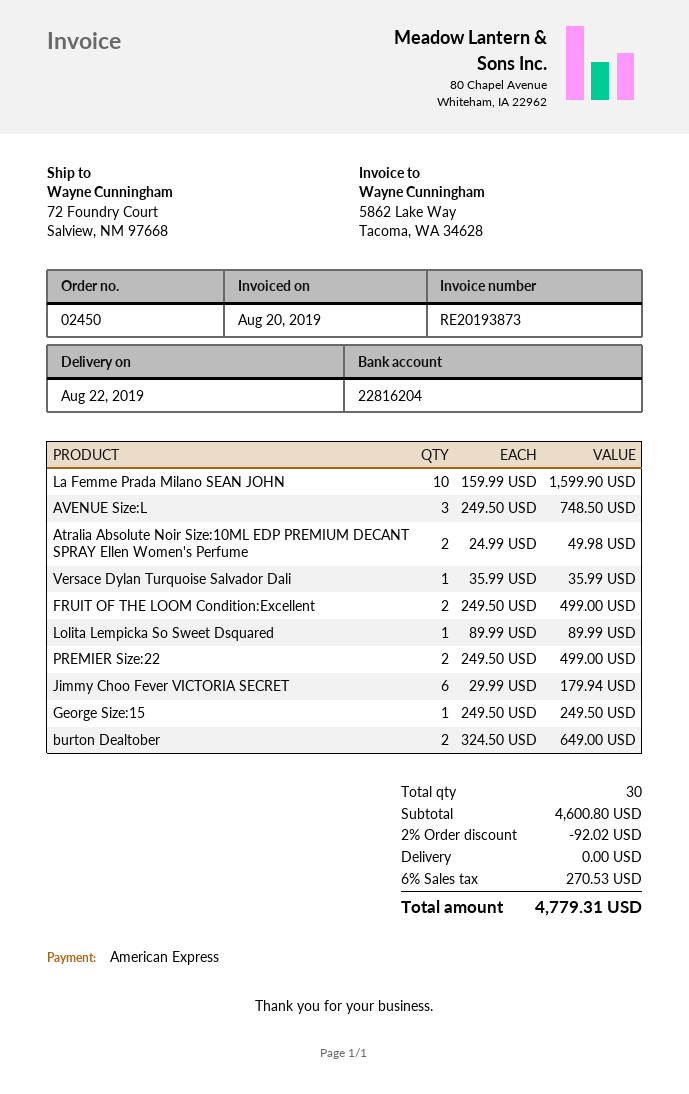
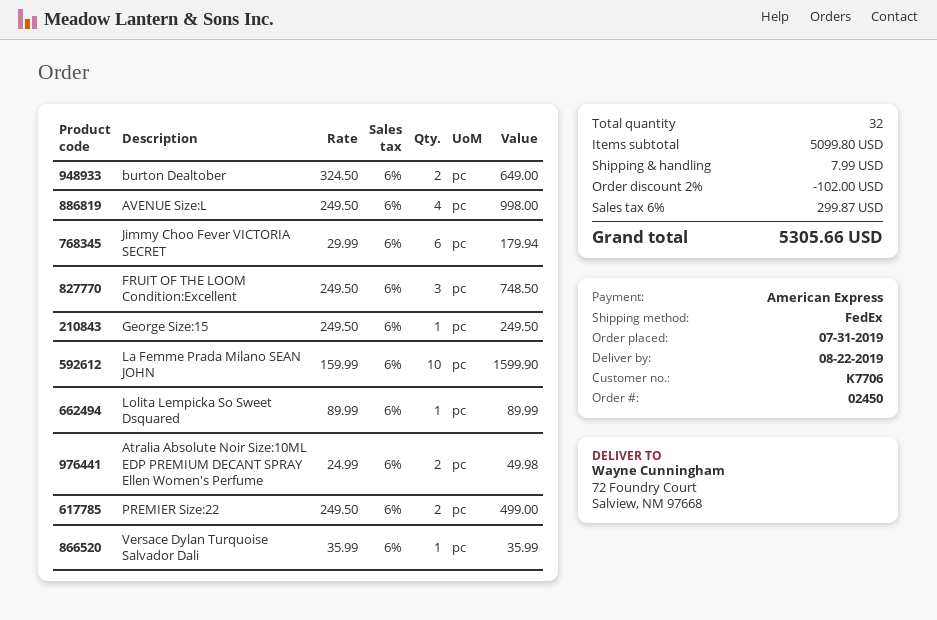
AVENUE Size:L: 3 x 249.50 = 748.50 -> 4 x 249.50 = 998.00
FRUIT OF THE LOOM Condition:Excellent: 2 x 249.50 = 499.00 -> 3 x 249.50 = 748.50
total quantity: 30 -> 32
subtotal: 4600.80 -> 5099.80
discount: 2% = 92.02 -> 2% = 102.00
shipping: 0.00 -> 7.99
tax: 6% = 270.53 -> 6% = 299.87
total: 4779.31 -> 5305.66

